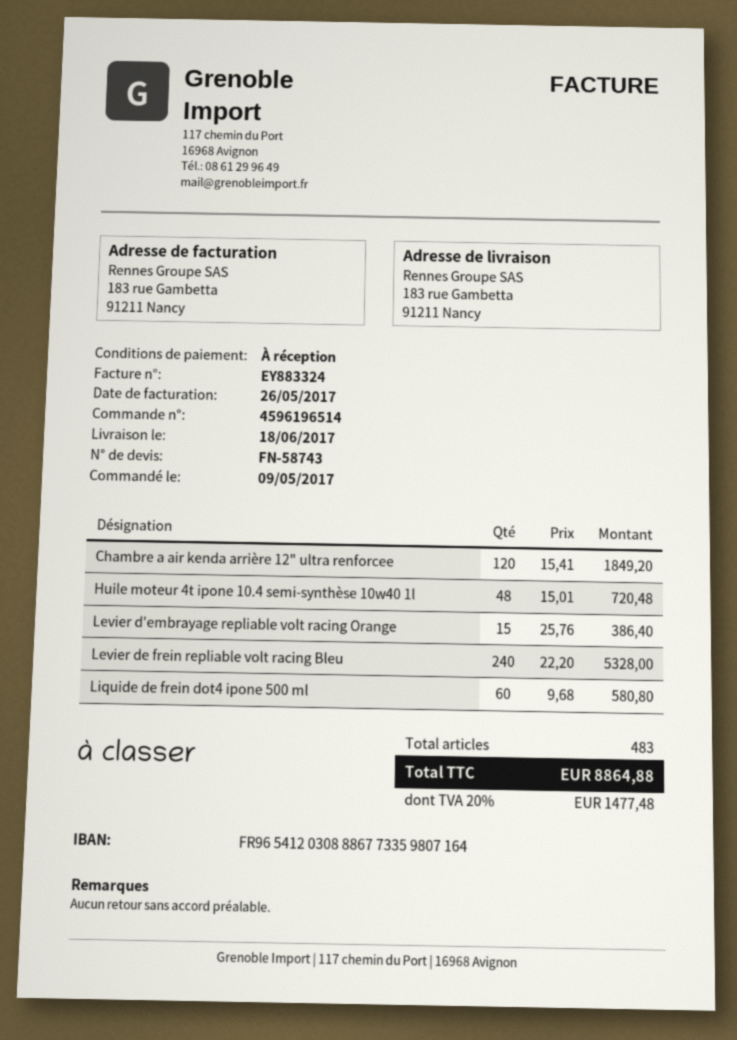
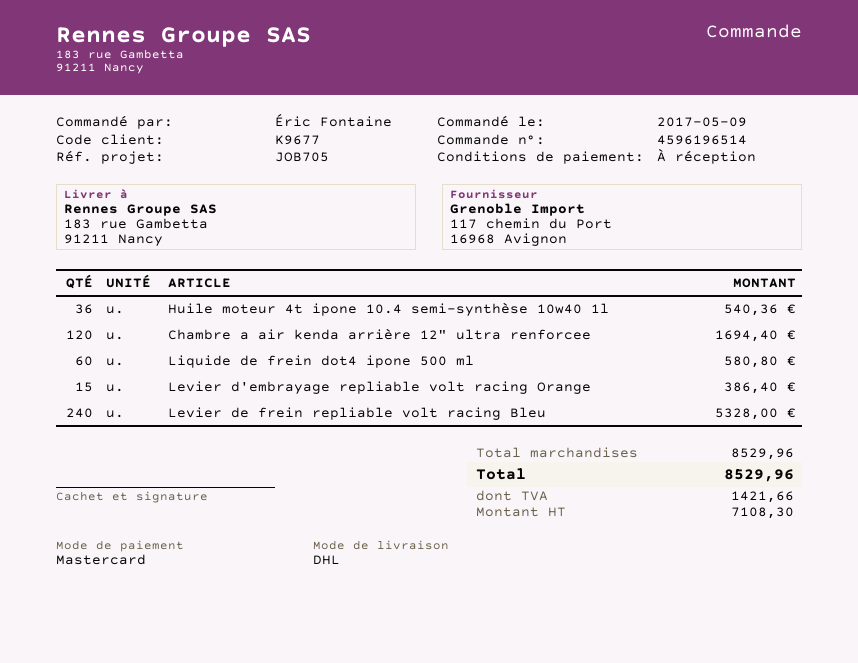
Chambre a air kenda arrière 12" ultra renforcee: 120 for 1849.20 -> 120 for 1694.40
Huile moteur 4t ipone 10.4 semi-synthèse 10w40 1l: 48 for 720.48 -> 36 for 540.36
tax: 1477.48 -> 1421.66
total: 8864.88 -> 8529.96

